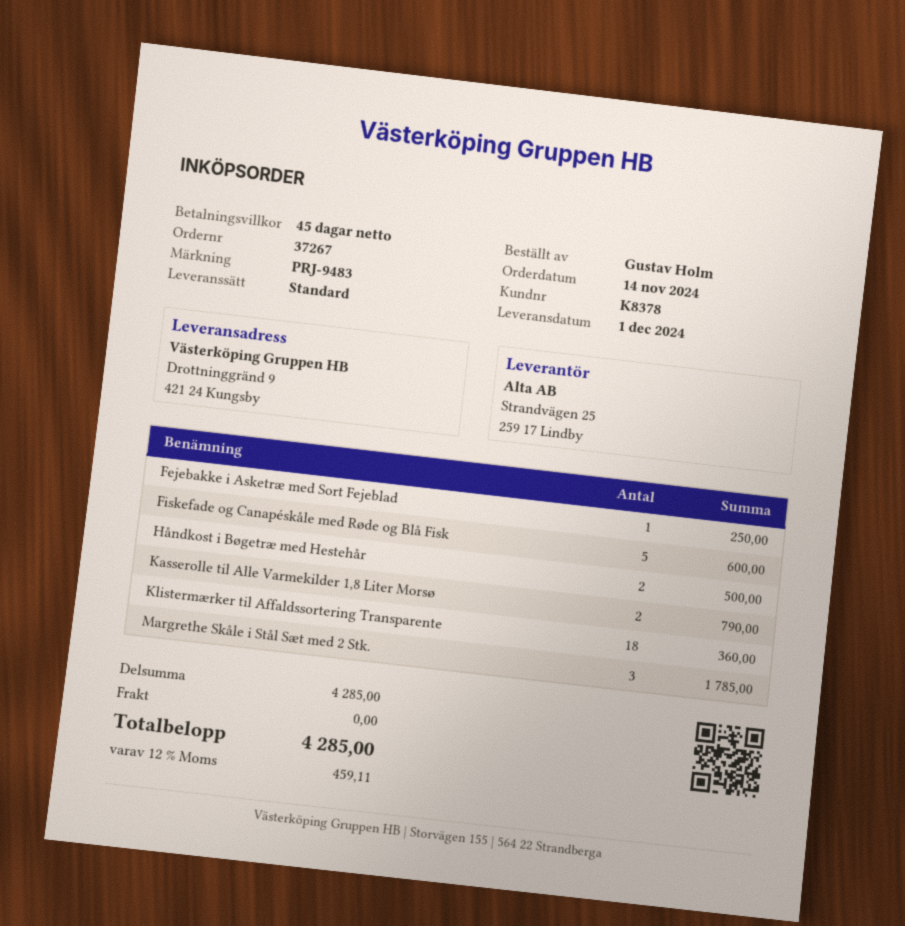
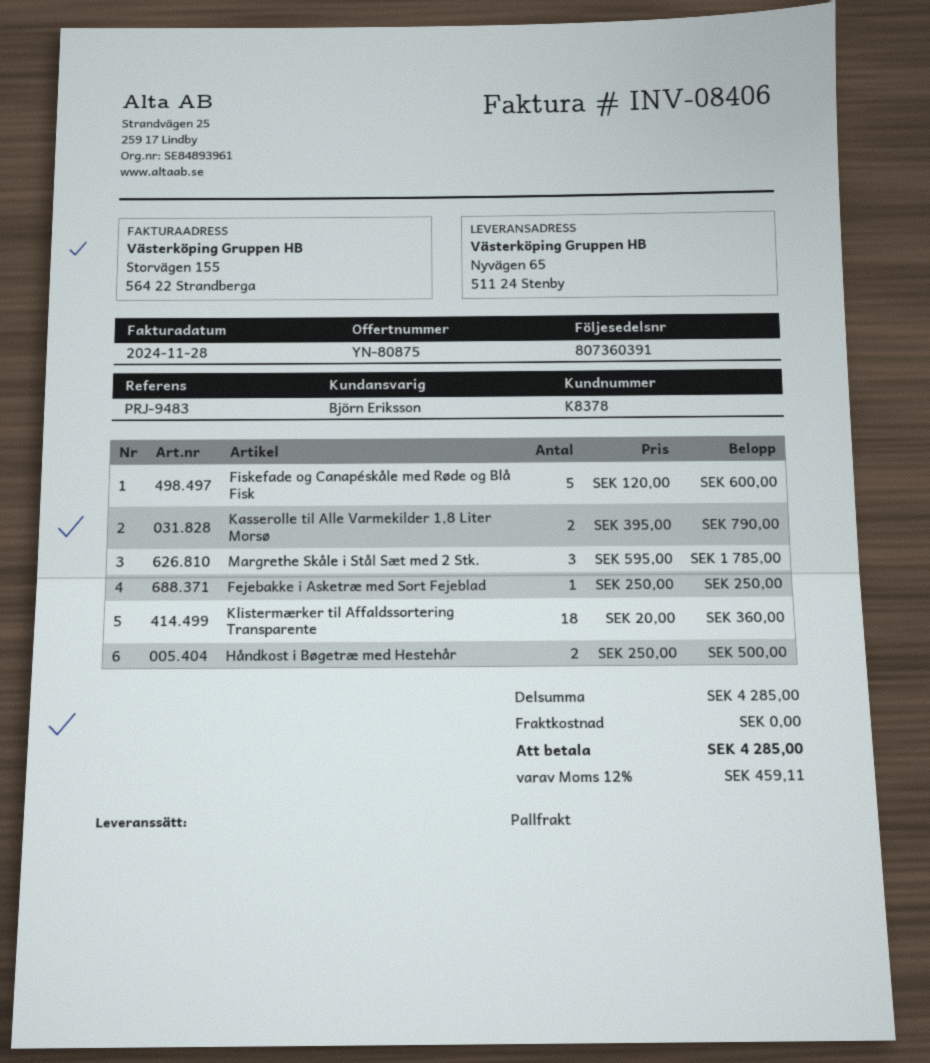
shipping method: standard -> pallet freight
ship to: Drottninggränd 9, 421 24 Kungsby -> Nyvägen 65, 511 24 Stenby

